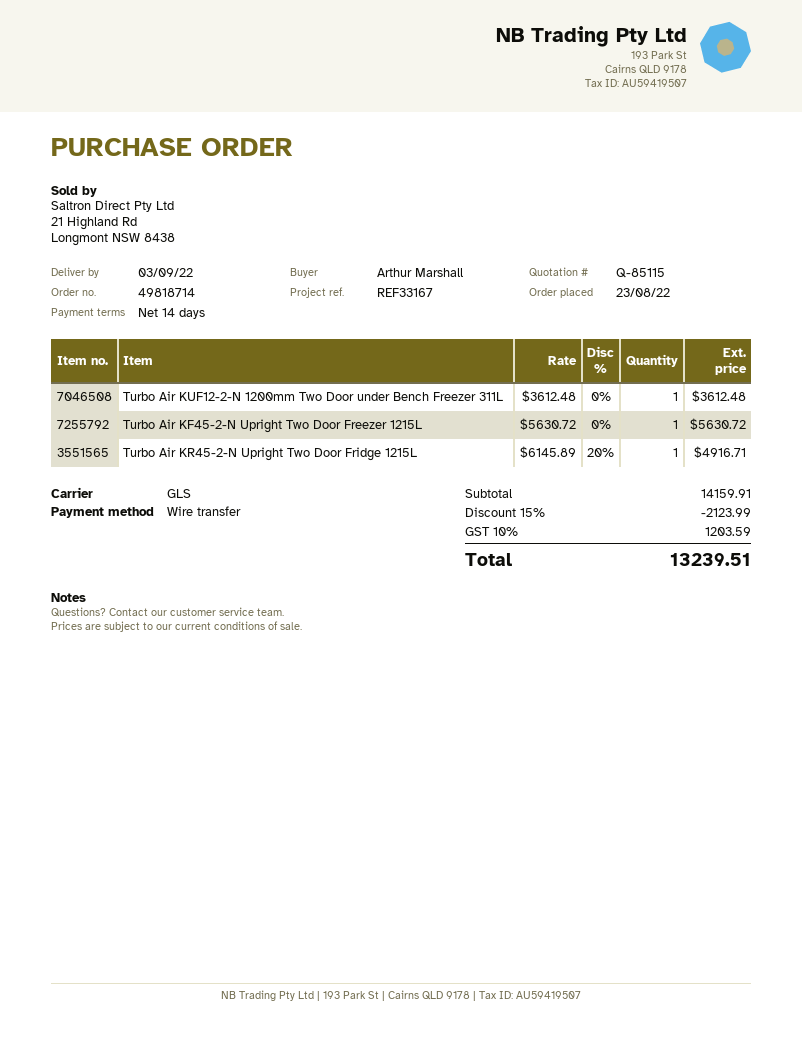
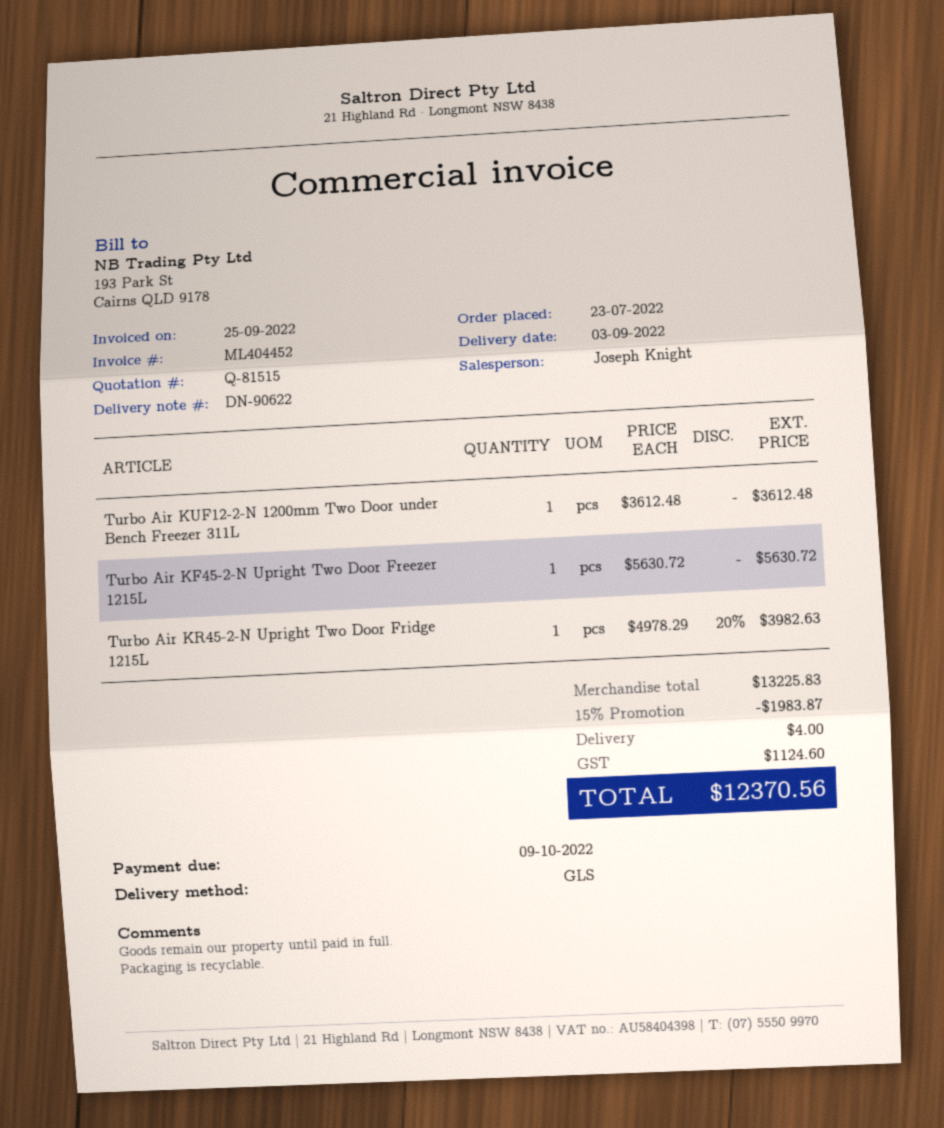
quote number: Q-85115 -> Q-81515
order date: 2022-08-23 -> 2022-07-23
Turbo Air KR45-2-N Upright Two Door Fridge 1215L: 1 x 6145.89 - 20% = 4916.71 -> 1 x 4978.29 - 20% = 3982.63
subtotal: 14159.91 -> 13225.83
discount: 15% = 2123.99 -> 15% = 1983.87
shipping: none -> 4.00
tax: 1203.59 -> 1124.60
total: 13239.51 -> 12370.56

